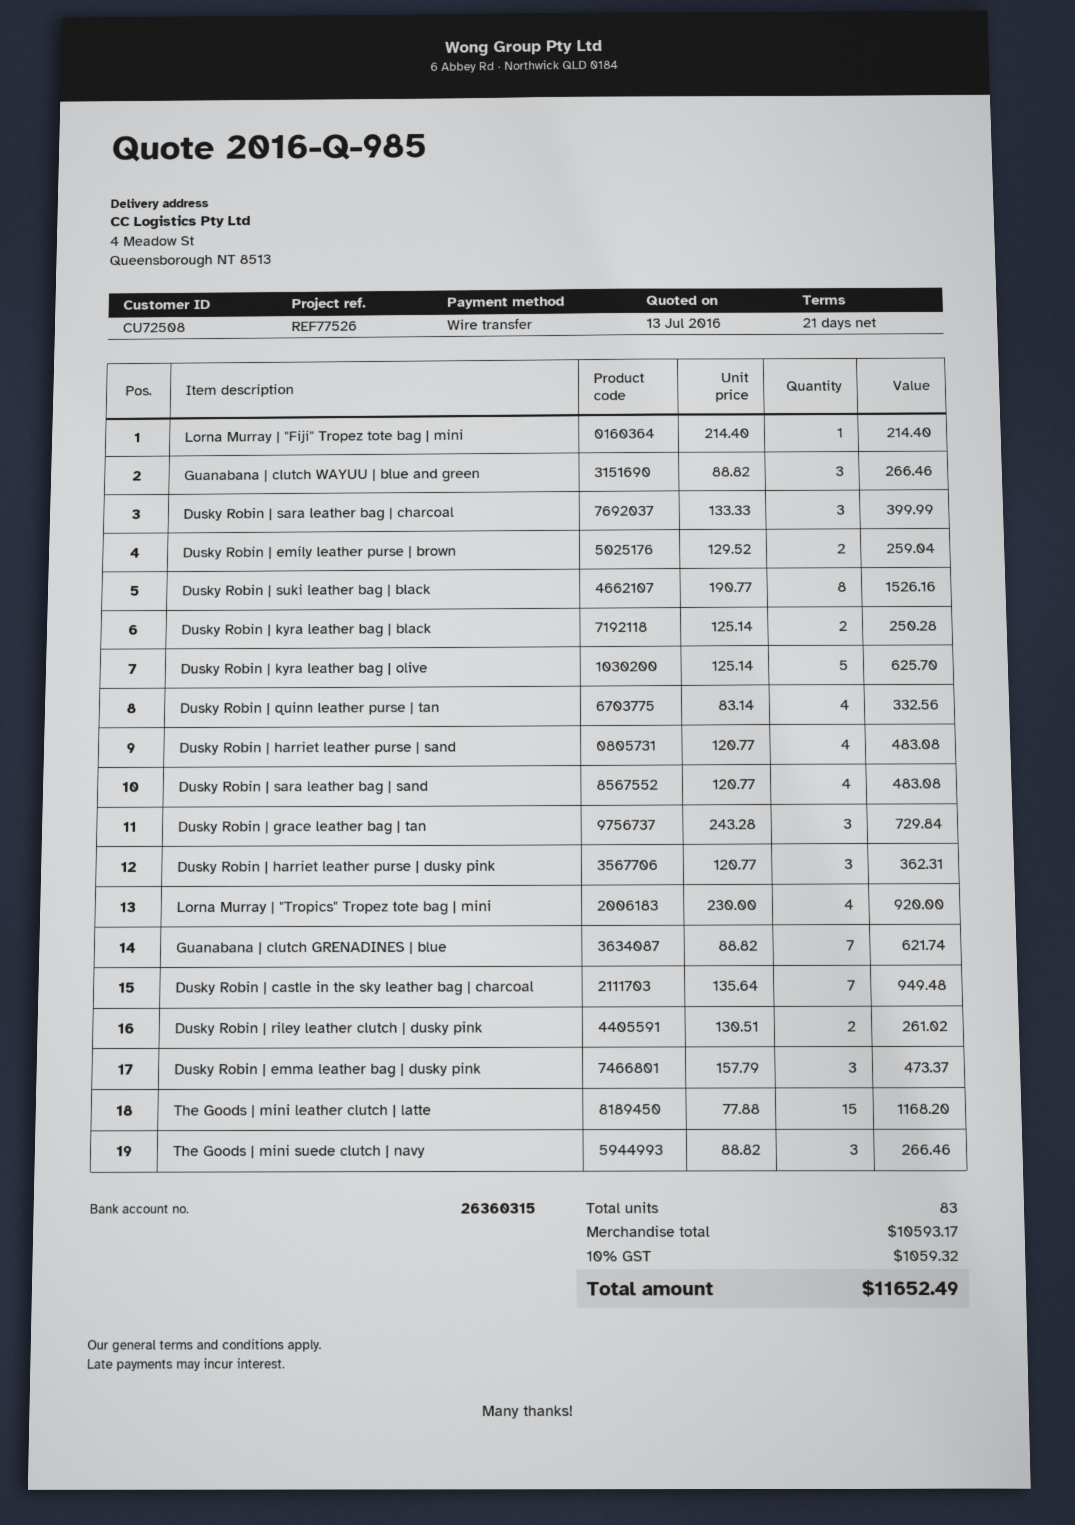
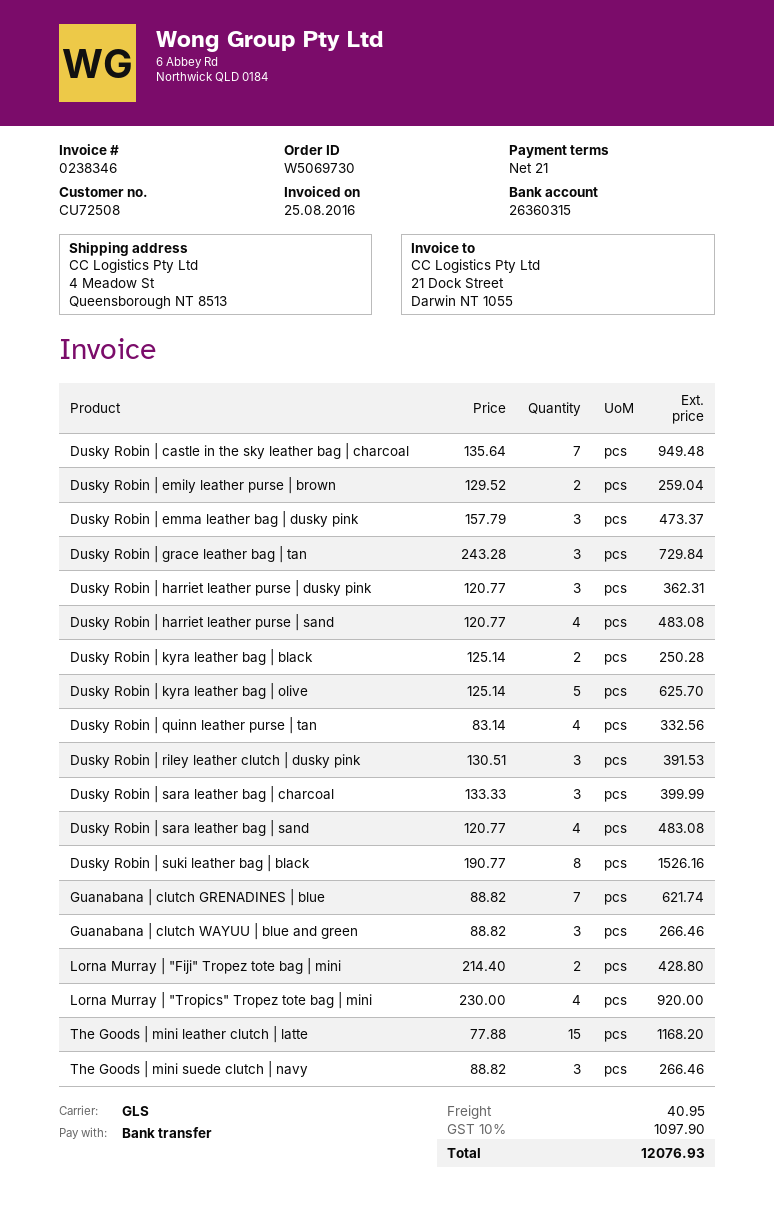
Lorna Murray | "Fiji" Tropez tote bag | mini: 1 x 214.40 = 214.40 -> 2 x 214.40 = 428.80
Dusky Robin | riley leather clutch | dusky pink: 2 x 130.51 = 261.02 -> 3 x 130.51 = 391.53
shipping: none -> 40.95
tax: 10% = 1059.32 -> 10% = 1097.90
total: 11652.49 -> 12076.93

